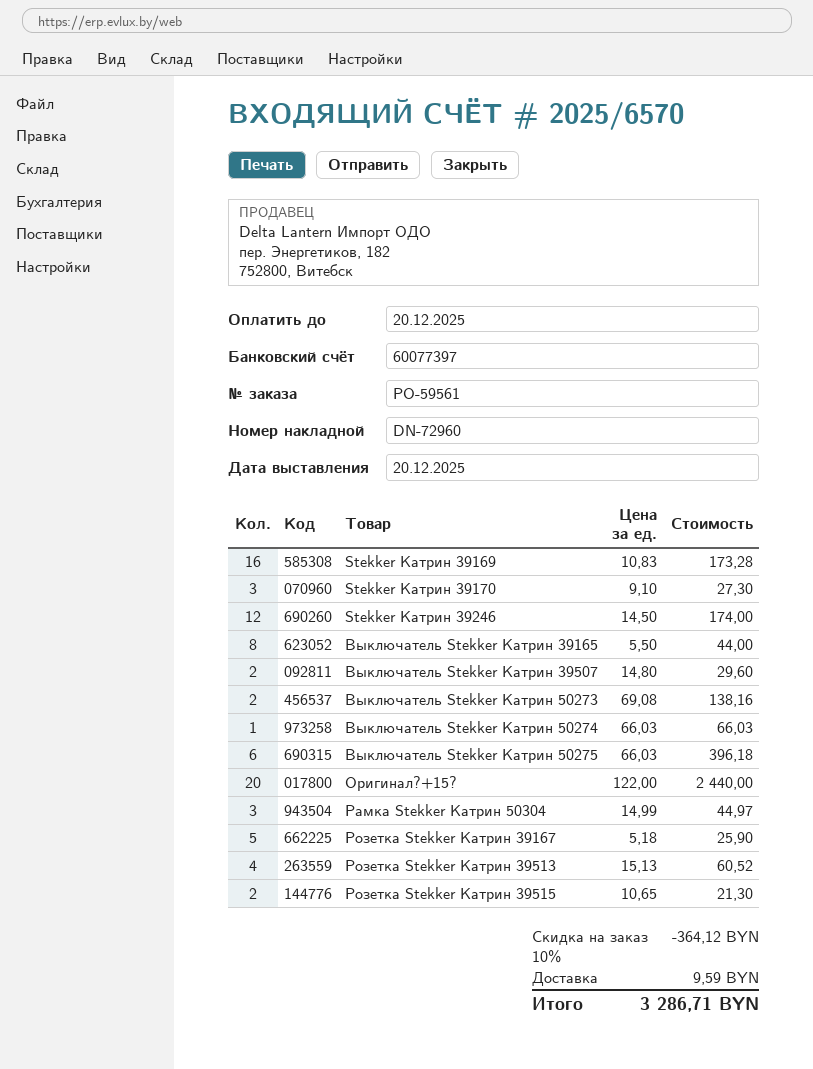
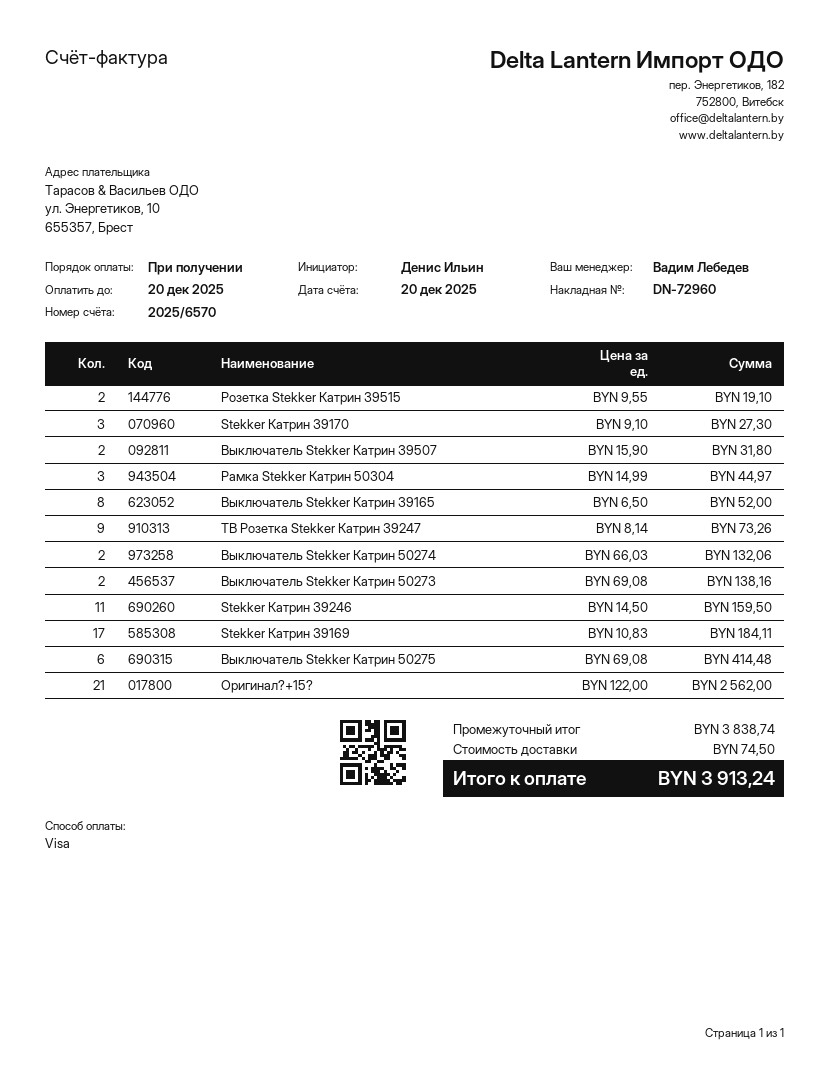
Stekker Катрин 39169: 16 x 10.83 = 173.28 -> 17 x 10.83 = 184.11
Stekker Катрин 39246: 12 x 14.50 = 174.00 -> 11 x 14.50 = 159.50
Выключатель Stekker Катрин 39165: 8 x 5.50 = 44.00 -> 8 x 6.50 = 52.00
Выключатель Stekker Катрин 39507: 2 x 14.80 = 29.60 -> 2 x 15.90 = 31.80
Выключатель Stekker Катрин 50274: 1 x 66.03 = 66.03 -> 2 x 66.03 = 132.06
Выключатель Stekker Катрин 50275: 6 x 66.03 = 396.18 -> 6 x 69.08 = 414.48
Оригинал?+15?: 20 x 122.00 = 2440.00 -> 21 x 122.00 = 2562.00
Розетка Stekker Катрин 39167: 5 x 5.18 = 25.90 -> none
Розетка Stekker Катрин 39513: 4 x 15.13 = 60.52 -> none
Розетка Stekker Катрин 39515: 2 x 10.65 = 21.30 -> 2 x 9.55 = 19.10
ТВ Розетка Stekker Катрин 39247: none -> 9 x 8.14 = 73.26
discount: 10% = 364.12 -> none
shipping: 9.59 -> 74.50
total: 3286.71 -> 3913.24

